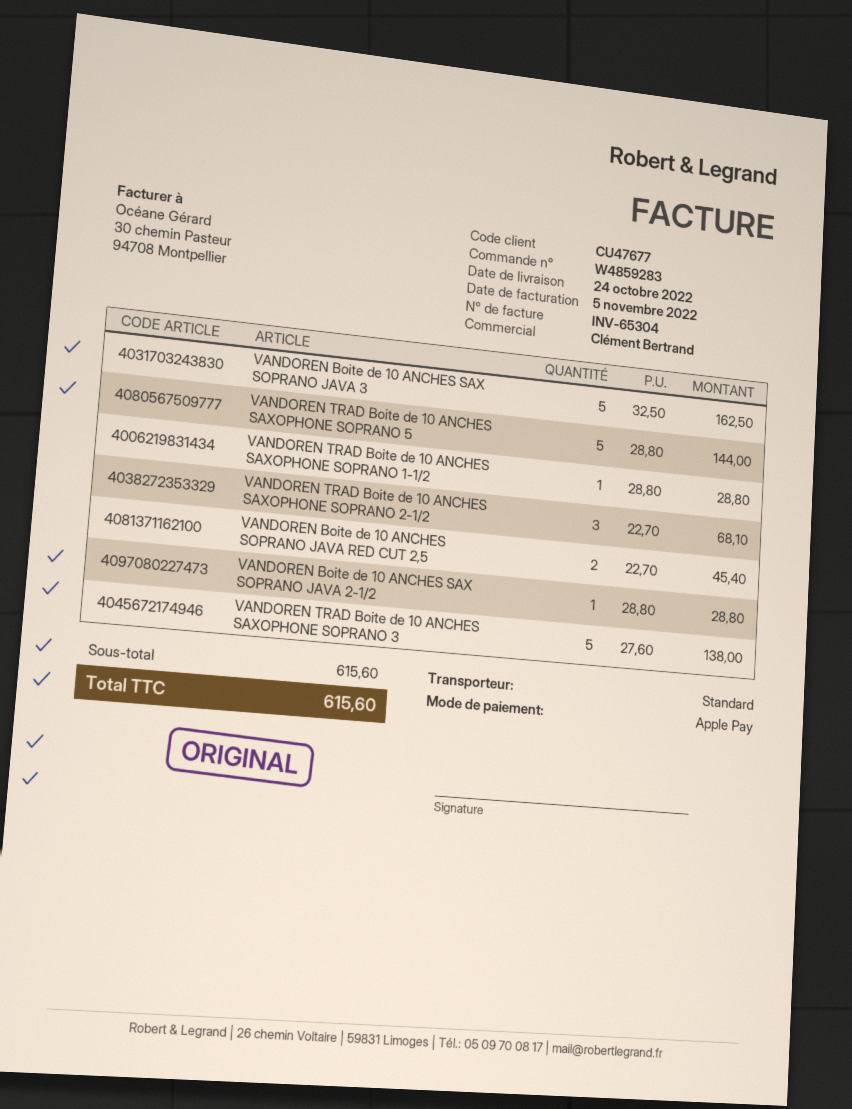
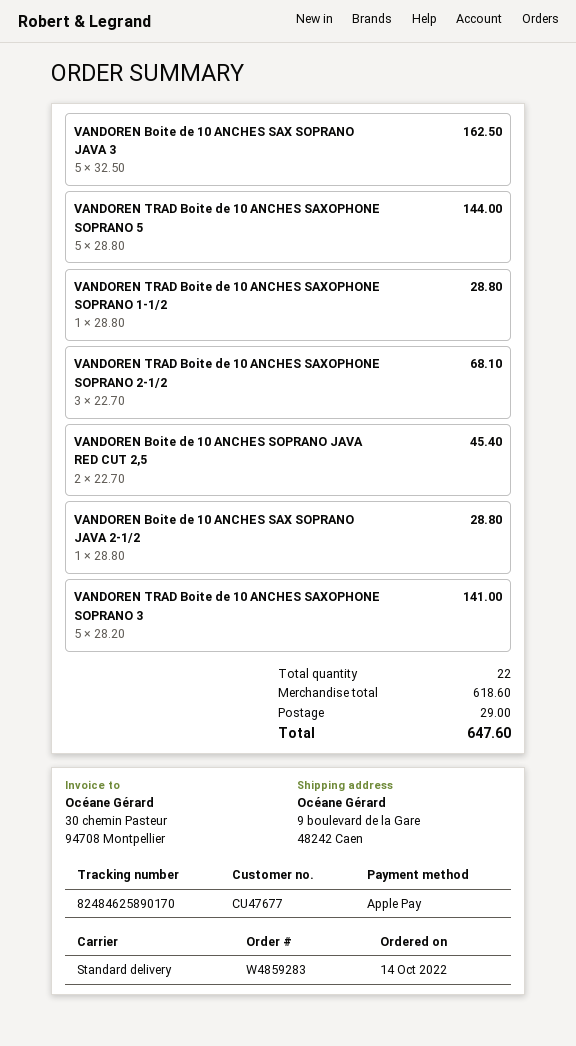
VANDOREN TRAD Boite de 10 ANCHES SAXOPHONE SOPRANO 3: 5 x 27.60 = 138.00 -> 5 x 28.20 = 141.00
subtotal: 615.60 -> 618.60
shipping: none -> 29.00
total: 615.60 -> 647.60

